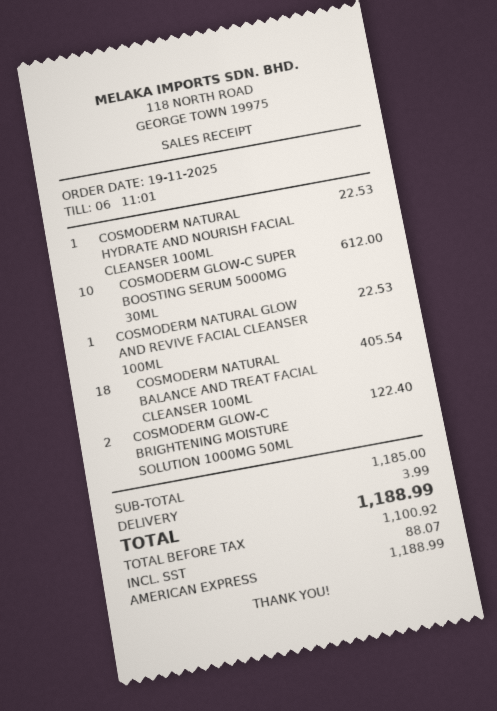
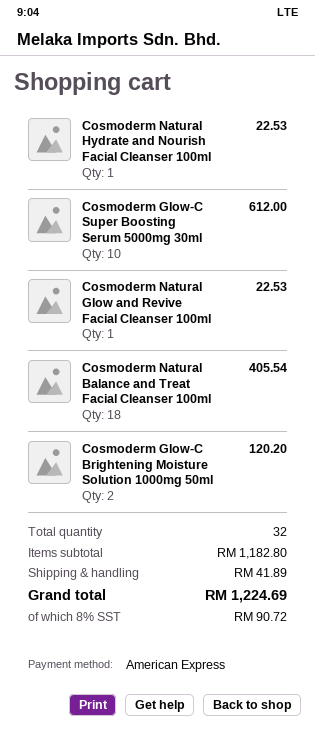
COSMODERM GLOW-C BRIGHTENING MOISTURE SOLUTION 1000MG 50ML: 2 for 122.40 -> 2 for 120.20
subtotal: 1185.00 -> 1182.80
shipping: 3.99 -> 41.89
tax: 88.07 -> 90.72
total: 1188.99 -> 1224.69

